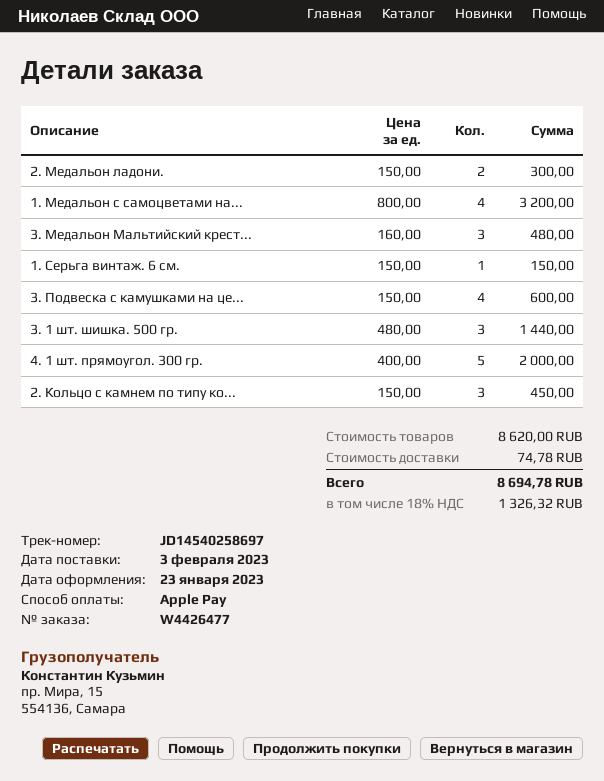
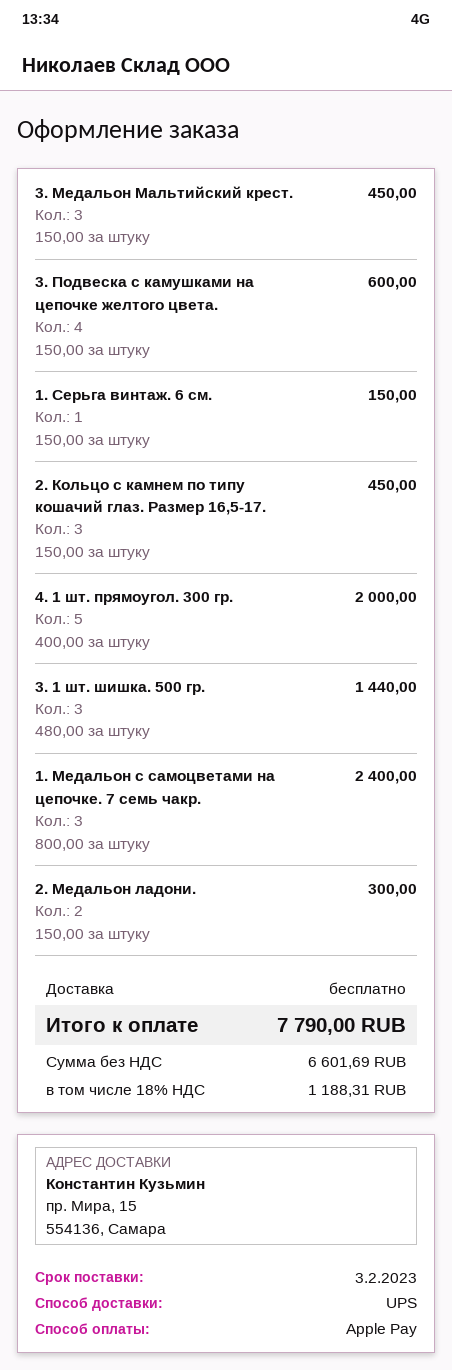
1. Медальон с самоцветами на...: 4 x 800.00 = 3200.00 -> 3 x 800.00 = 2400.00
3. Медальон Мальтийский крест...: 3 x 160.00 = 480.00 -> 3 x 150.00 = 450.00
shipping: 74.78 -> 0.00
tax: 18% = 1326.32 -> 18% = 1188.31
total: 8694.78 -> 7790.00

